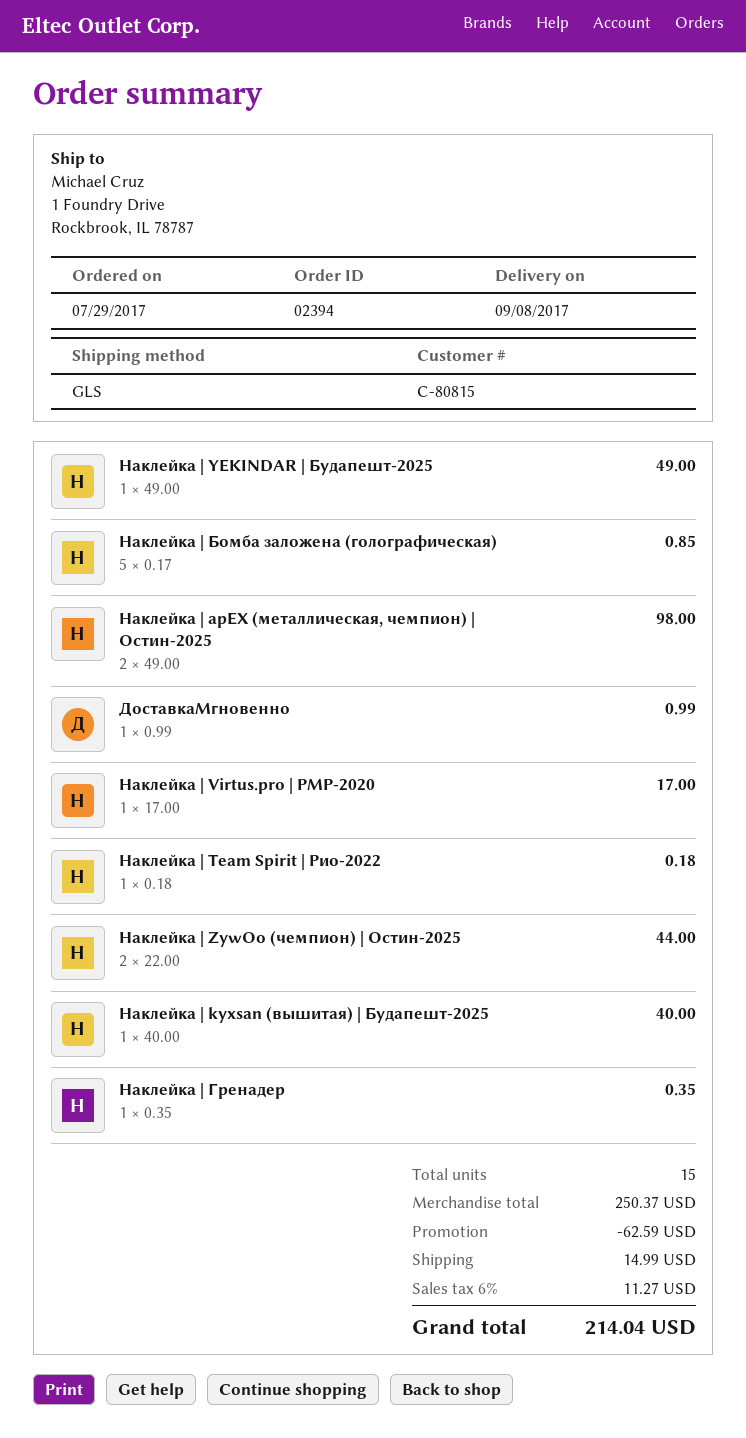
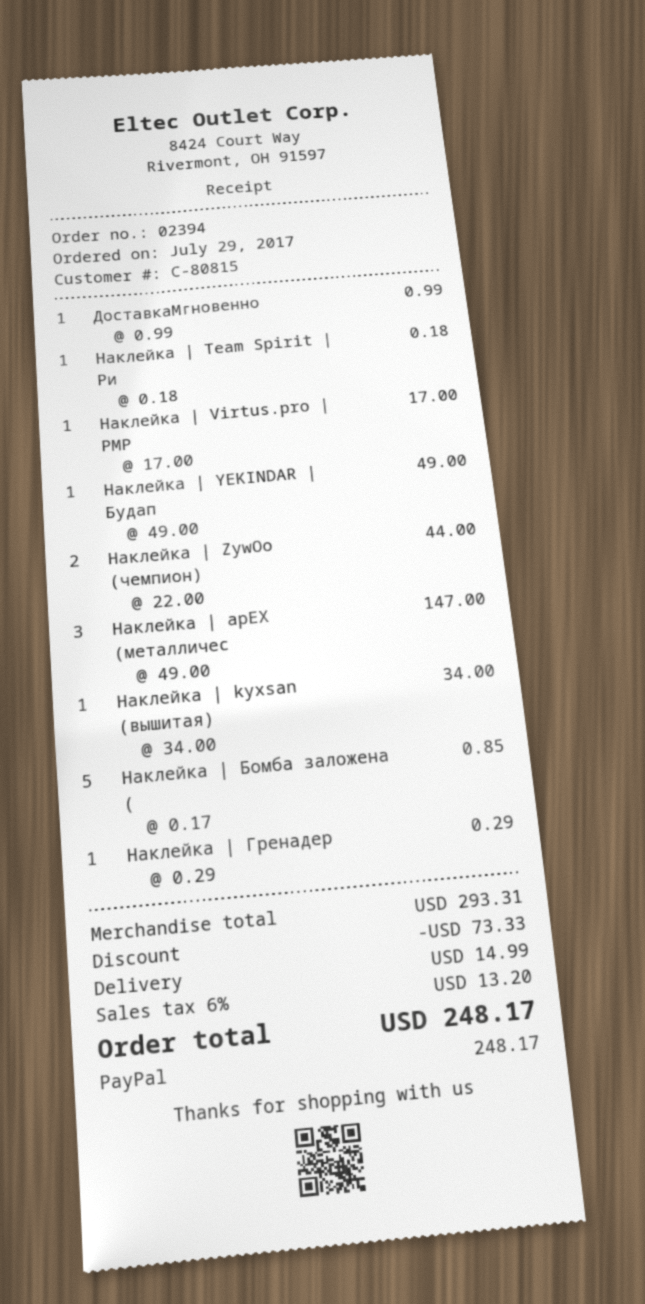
Наклейка | apEX (металлическая, чемпион) | Остин-2025: 2 x 49.00 = 98.00 -> 3 x 49.00 = 147.00
Наклейка | kyxsan (вышитая) | Будапешт-2025: 1 x 40.00 = 40.00 -> 1 x 34.00 = 34.00
Наклейка | Гренадер: 1 x 0.35 = 0.35 -> 1 x 0.29 = 0.29
subtotal: 250.37 -> 293.31
discount: 62.59 -> 73.33
tax: 6% = 11.27 -> 6% = 13.20
total: 214.04 -> 248.17

